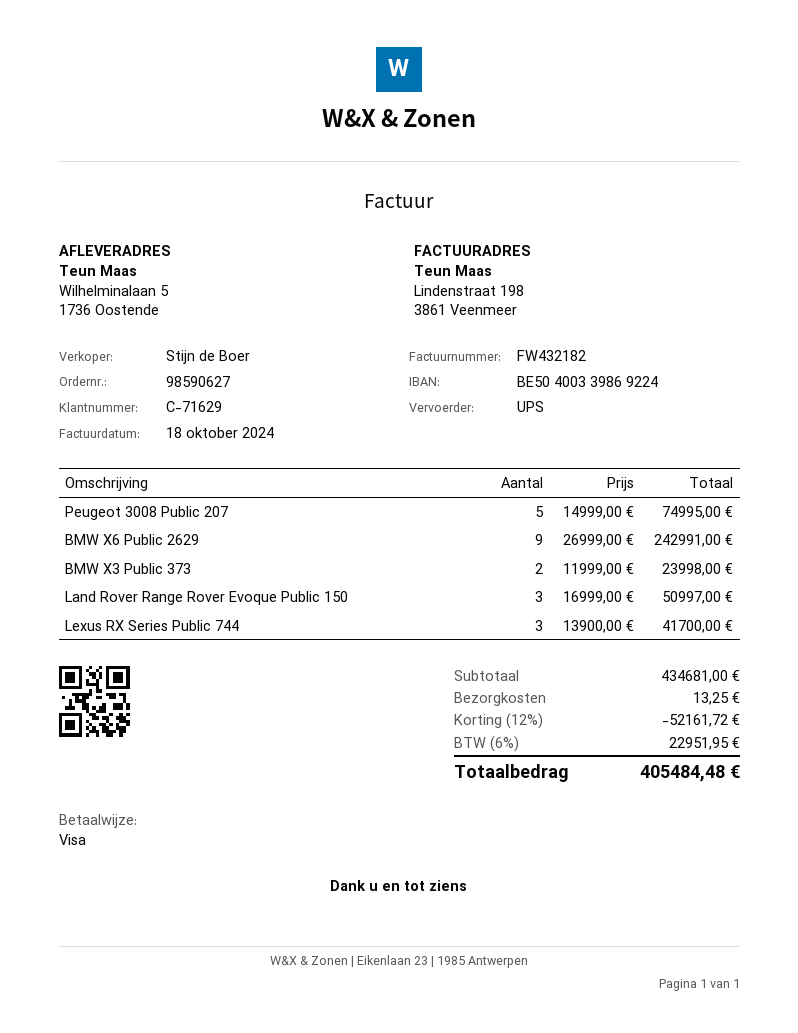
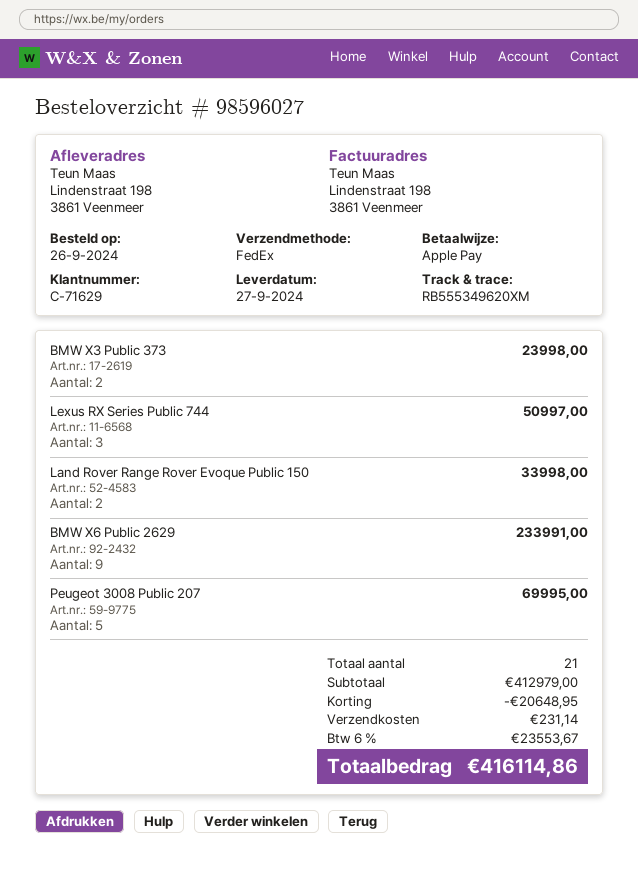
order number: 98590627 -> 98596027
payment method: Visa -> Apple Pay
shipping method: UPS -> FedEx
ship to: Wilhelminalaan 5, 1736 Oostende -> Lindenstraat 198, 3861 Veenmeer
Peugeot 3008 Public 207: 5 for 74995.00 -> 5 for 69995.00
BMW X6 Public 2629: 9 for 242991.00 -> 9 for 233991.00
Land Rover Range Rover Evoque Public 150: 3 for 50997.00 -> 2 for 33998.00
Lexus RX Series Public 744: 3 for 41700.00 -> 3 for 50997.00
subtotal: 434681.00 -> 412979.00
discount: 52161.72 -> 20648.95
shipping: 13.25 -> 231.14
tax: 6% = 22951.95 -> 6% = 23553.67
total: 405484.48 -> 416114.86

